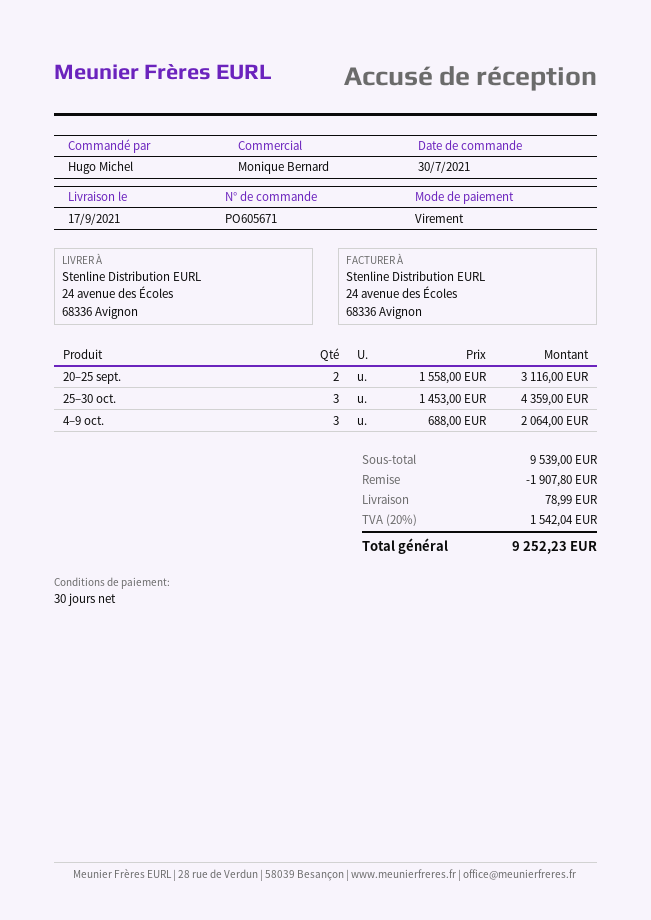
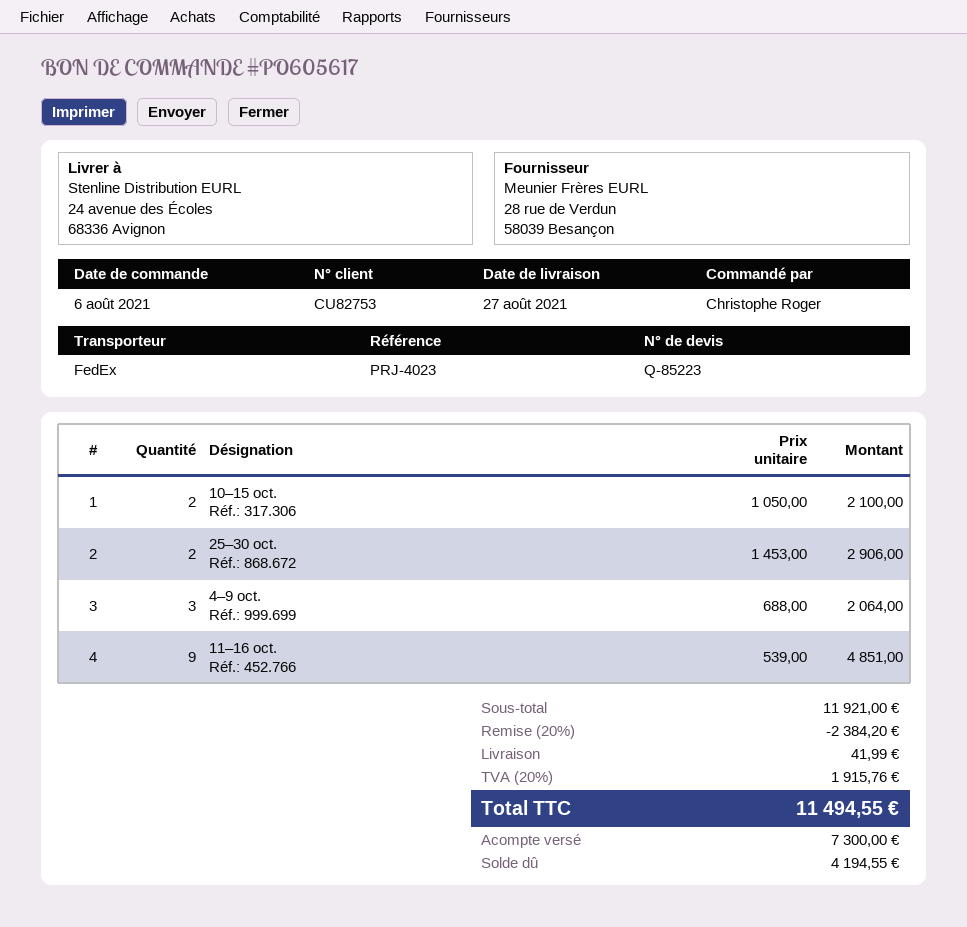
order number: PO605671 -> PO605617
order date: 2021-07-30 -> 2021-08-06
delivery date: 2021-09-17 -> 2021-08-27
ordered by: Hugo Michel -> Christophe Roger
20–25 sept.: 2 x 1558.00 = 3116.00 -> none
25–30 oct.: 3 x 1453.00 = 4359.00 -> 2 x 1453.00 = 2906.00
10–15 oct.: none -> 2 x 1050.00 = 2100.00
11–16 oct.: none -> 9 x 539.00 = 4851.00
subtotal: 9539.00 -> 11921.00
discount: 1907.80 -> 2384.20
shipping: 78.99 -> 41.99
tax: 20% = 1542.04 -> 20% = 1915.76
total: 9252.23 -> 11494.55

